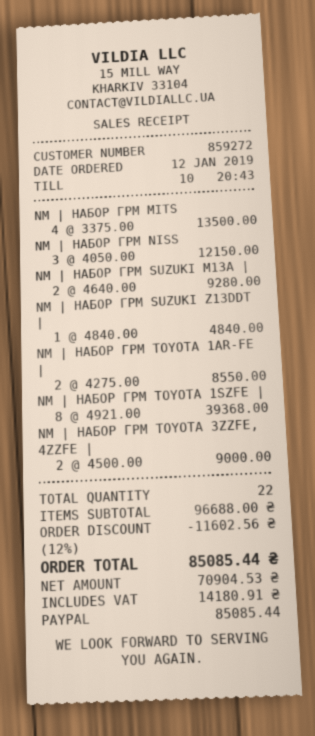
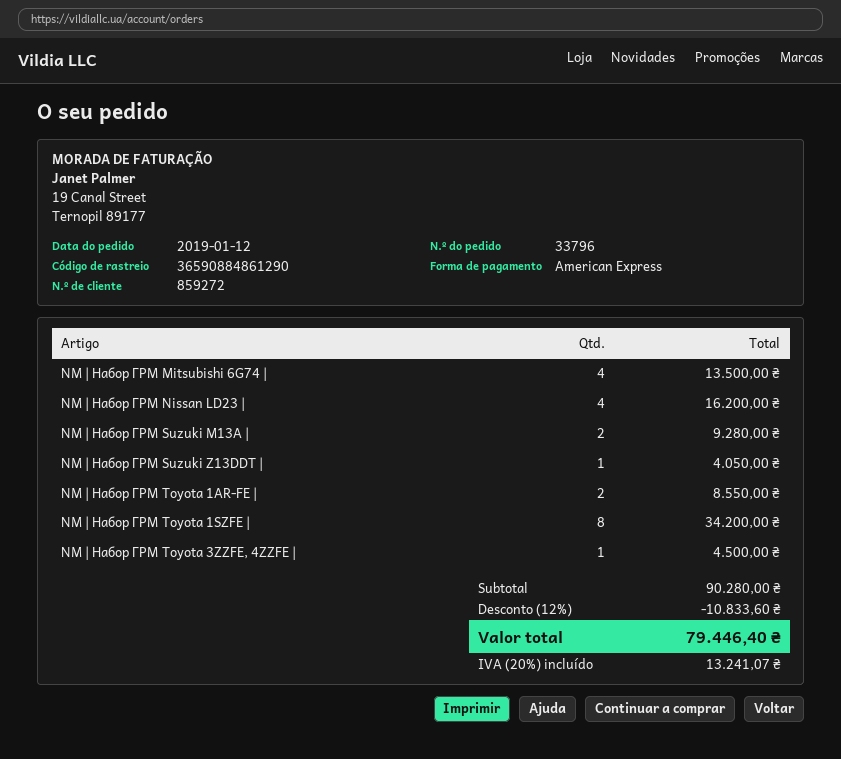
payment method: PayPal -> American Express
NM | НАБОР ГРМ NISS: 3 for 12150.00 -> 4 for 16200.00
NM | НАБОР ГРМ SUZUKI Z13DDT |: 1 for 4840.00 -> 1 for 4050.00
NM | НАБОР ГРМ TOYOTA 1SZFE |: 8 for 39368.00 -> 8 for 34200.00
NM | НАБОР ГРМ TOYOTA 3ZZFE, 4ZZFE |: 2 for 9000.00 -> 1 for 4500.00
subtotal: 96688.00 -> 90280.00
discount: 12% = 11602.56 -> 12% = 10833.60
tax: 14180.91 -> 13241.07
total: 85085.44 -> 79446.40

